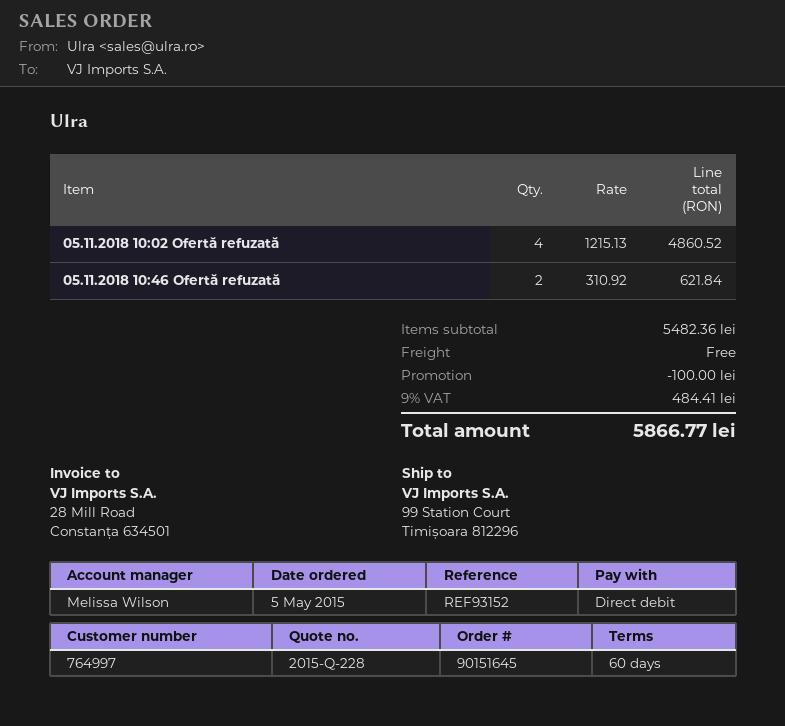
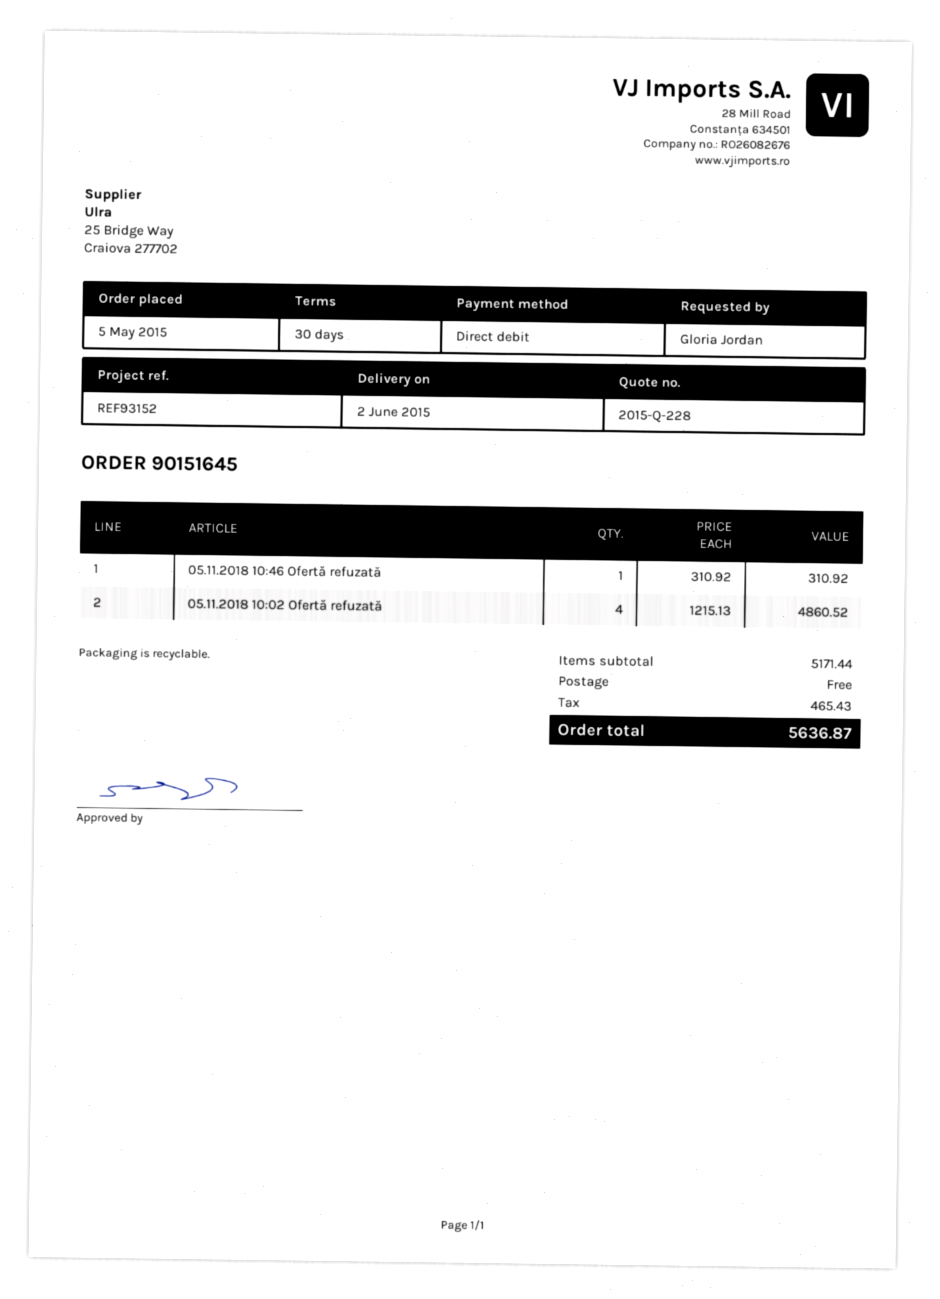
payment terms: 60 days -> 30 days
05.11.2018 10:46 Ofertă refuzată: 2 x 310.92 = 621.84 -> 1 x 310.92 = 310.92
subtotal: 5482.36 -> 5171.44
discount: 100.00 -> none
tax: 484.41 -> 465.43
total: 5866.77 -> 5636.87

